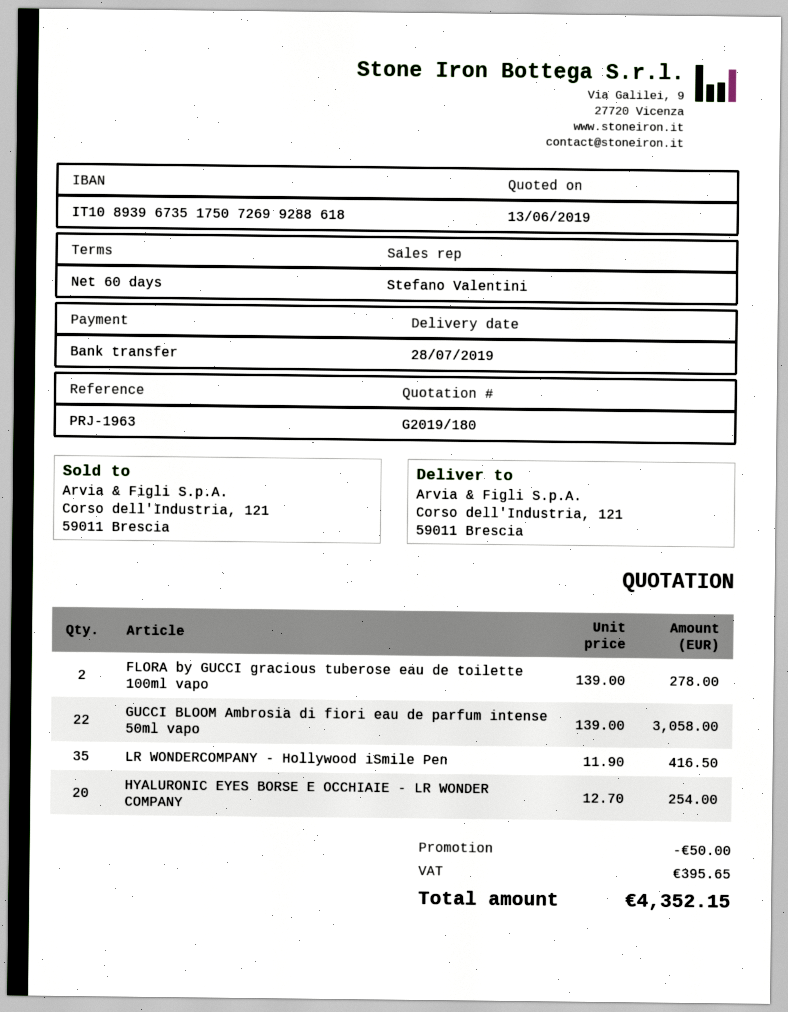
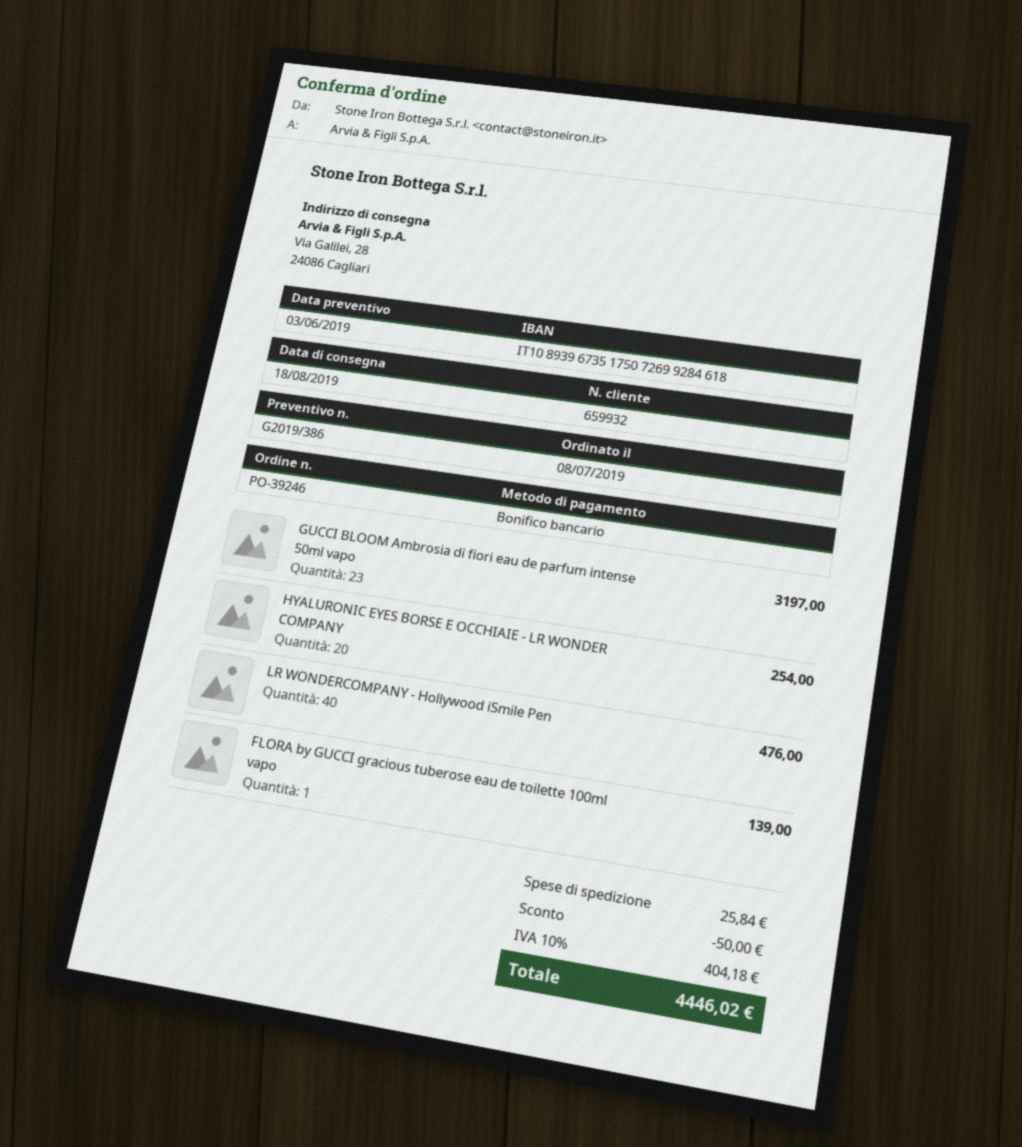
quote number: G2019/180 -> G2019/386
quote date: 2019-06-13 -> 2019-06-03
delivery date: 2019-07-28 -> 2019-08-18
bank account: IT1089396735175072699288618 -> IT1089396735175072699284618
ship to: Corso dell'Industria, 121, 59011 Brescia -> Via Galilei, 28, 24086 Cagliari
FLORA by GUCCI gracious tuberose eau de toilette 100ml vapo: 2 for 278.00 -> 1 for 139.00
GUCCI BLOOM Ambrosia di fiori eau de parfum intense 50ml vapo: 22 for 3058.00 -> 23 for 3197.00
LR WONDERCOMPANY - Hollywood iSmile Pen: 35 for 416.50 -> 40 for 476.00
shipping: none -> 25.84
tax: 395.65 -> 404.18
total: 4352.15 -> 4446.02

